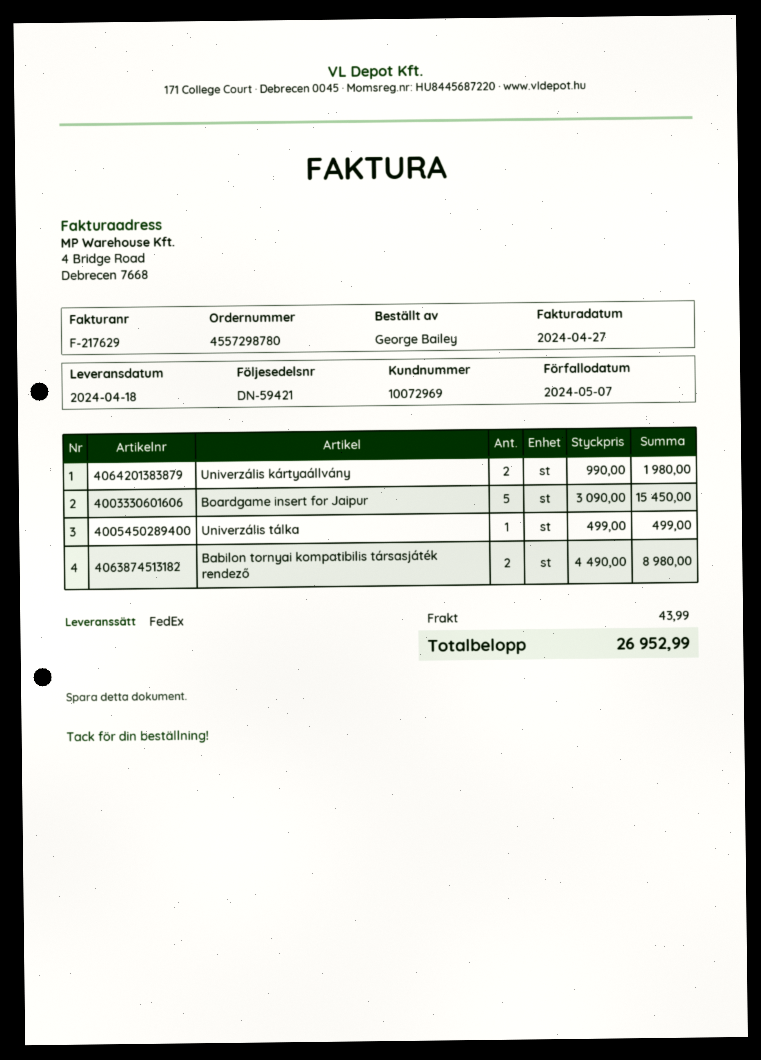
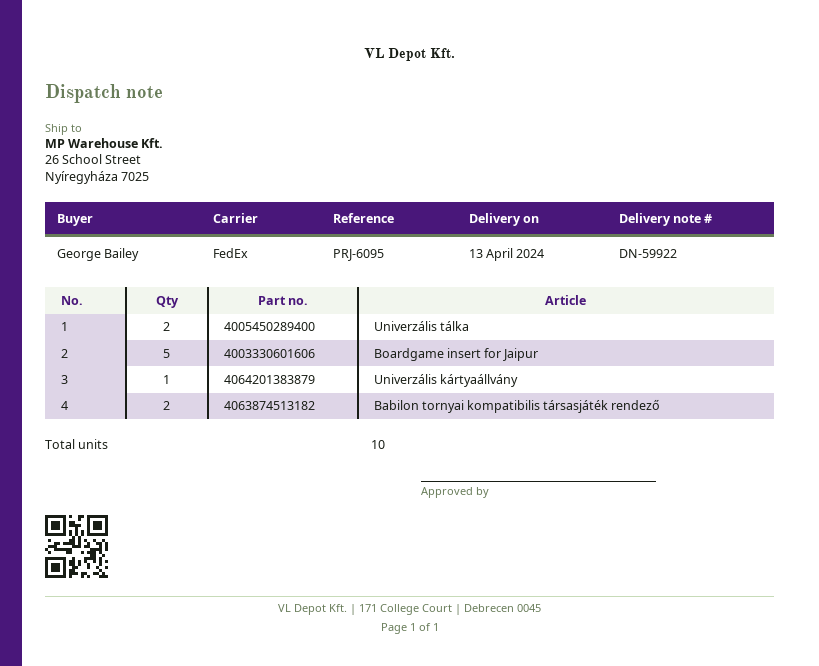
delivery note number: DN-59421 -> DN-59922
delivery date: 2024-04-18 -> 2024-04-13
Univerzális kártyaállvány: 2 -> 1
Univerzális tálka: 1 -> 2

